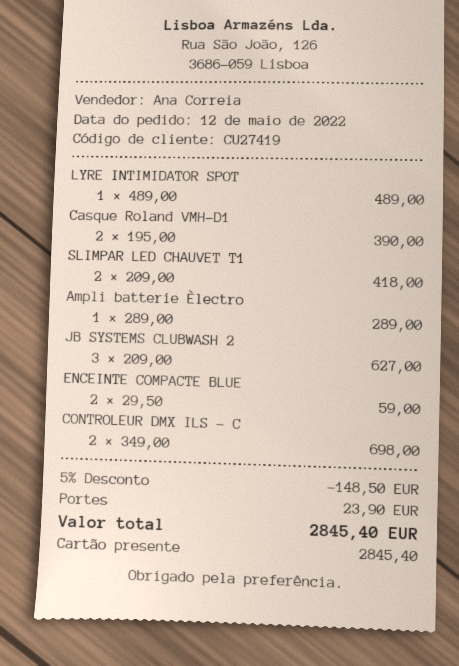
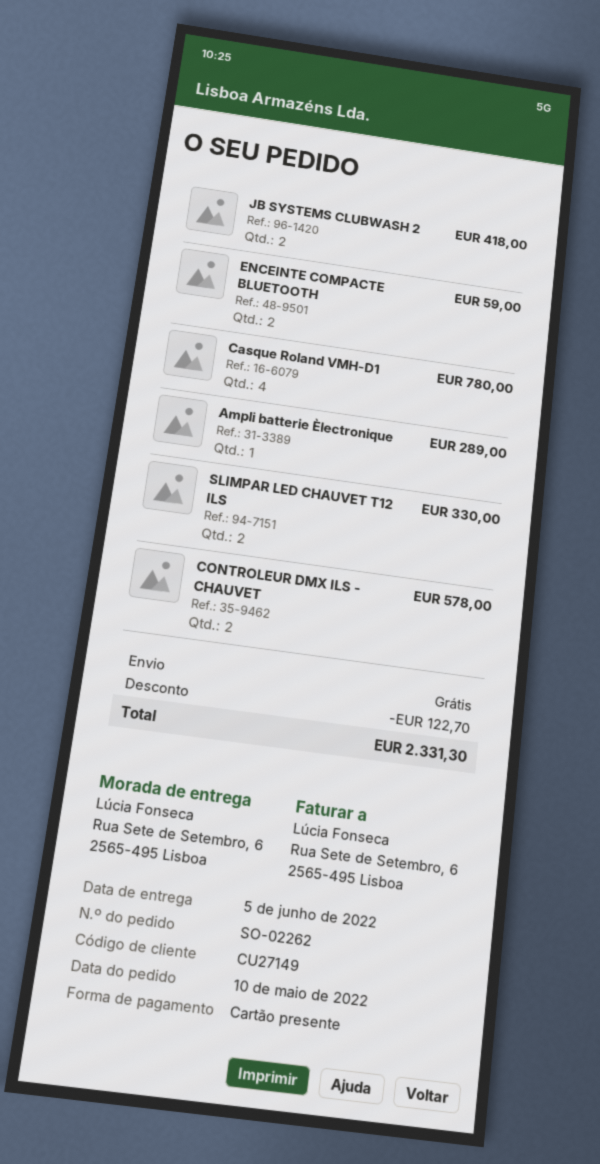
order date: 2022-05-12 -> 2022-05-10
customer number: CU27419 -> CU27149
LYRE INTIMIDATOR SPOT: 1 for 489.00 -> none
Casque Roland VMH-D1: 2 for 390.00 -> 4 for 780.00
SLIMPAR LED CHAUVET T1: 2 for 418.00 -> 2 for 330.00
JB SYSTEMS CLUBWASH 2: 3 for 627.00 -> 2 for 418.00
CONTROLEUR DMX ILS - C: 2 for 698.00 -> 2 for 578.00
discount: 148.50 -> 122.70
shipping: 23.90 -> 0.00
total: 2845.40 -> 2331.30

